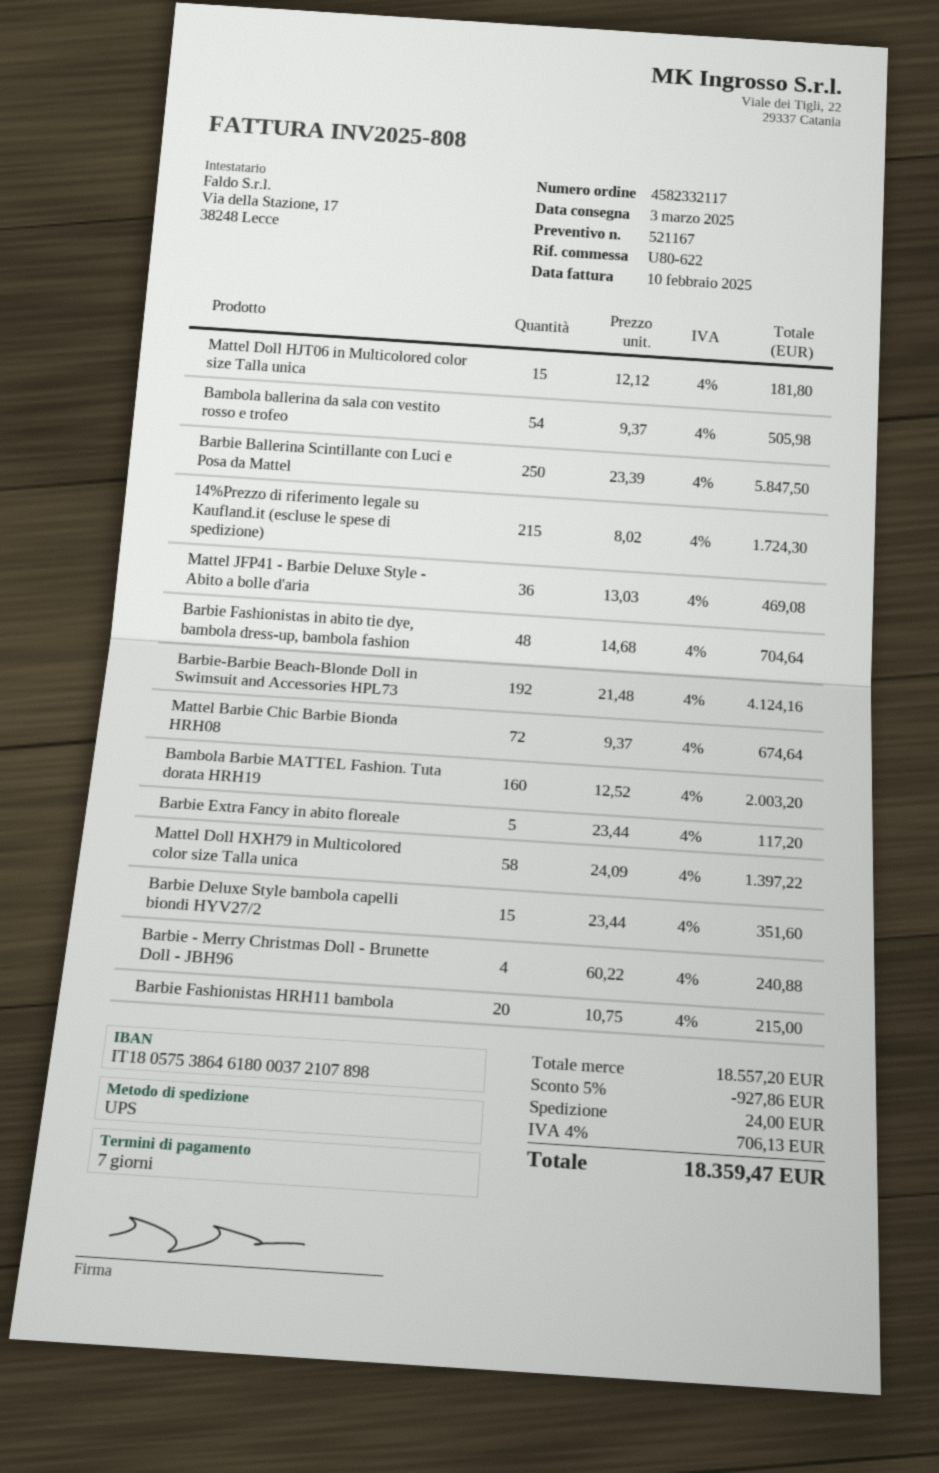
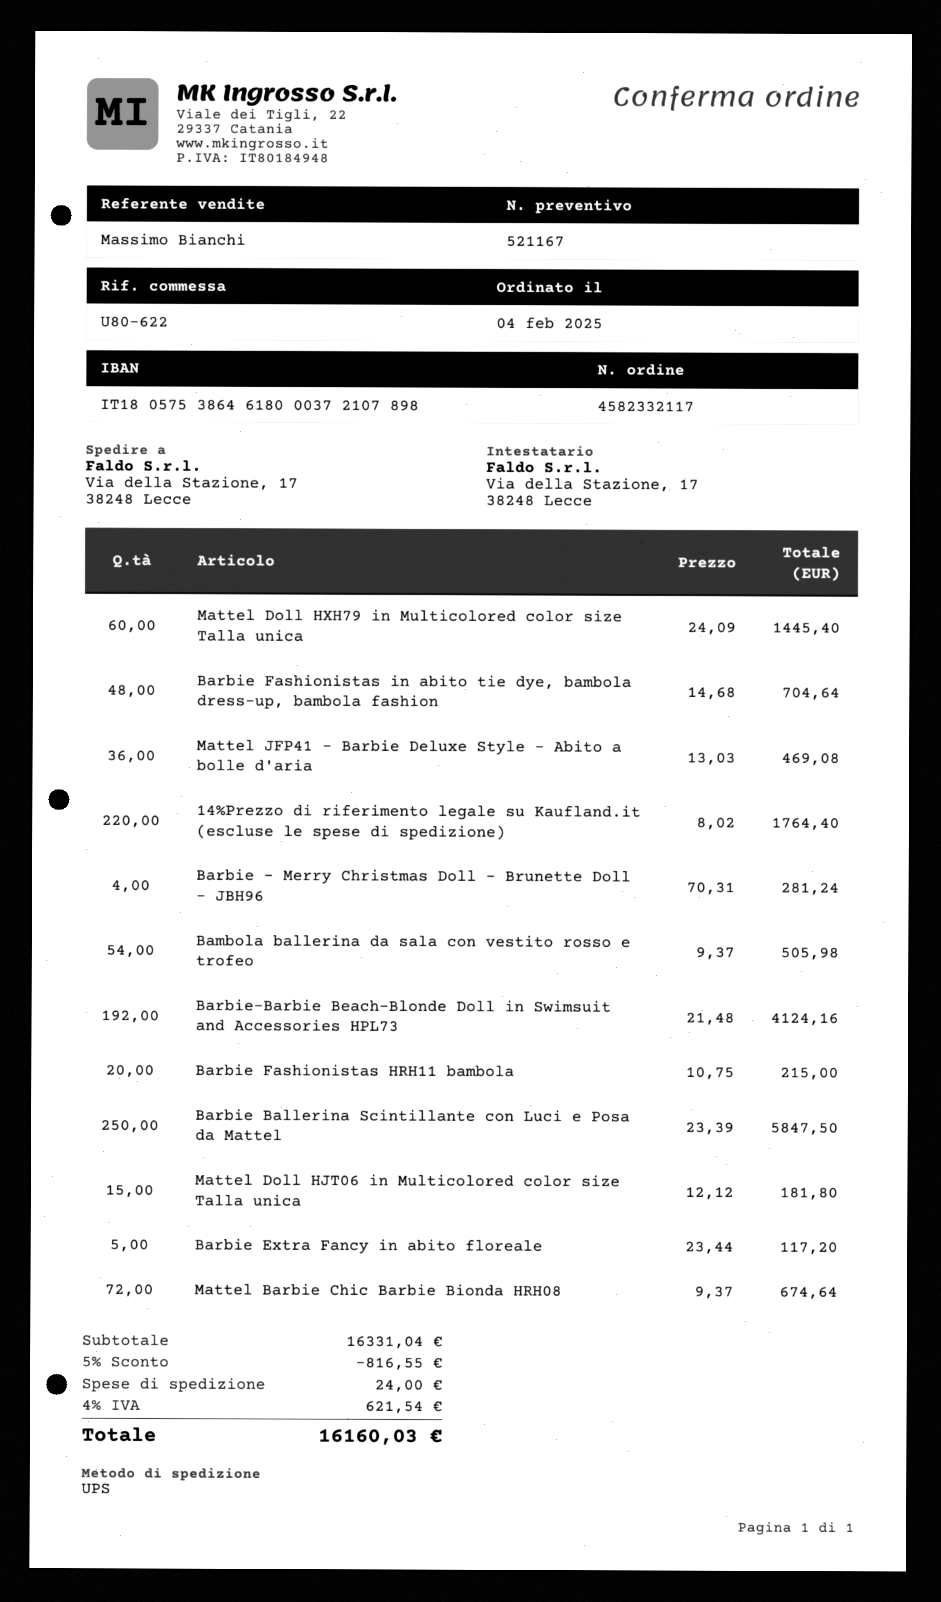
14%Prezzo di riferimento legale su Kaufland.it (escluse le spese di spedizione): 215 x 8.02 = 1724.30 -> 220 x 8.02 = 1764.40
Bambola Barbie MATTEL Fashion. Tuta dorata HRH19: 160 x 12.52 = 2003.20 -> none
Mattel Doll HXH79 in Multicolored color size Talla unica: 58 x 24.09 = 1397.22 -> 60 x 24.09 = 1445.40
Barbie Deluxe Style bambola capelli biondi HYV27/2: 15 x 23.44 = 351.60 -> none
Barbie - Merry Christmas Doll - Brunette Doll - JBH96: 4 x 60.22 = 240.88 -> 4 x 70.31 = 281.24
subtotal: 18557.20 -> 16331.04
discount: 5% = 927.86 -> 5% = 816.55
tax: 4% = 706.13 -> 4% = 621.54
total: 18359.47 -> 16160.03

